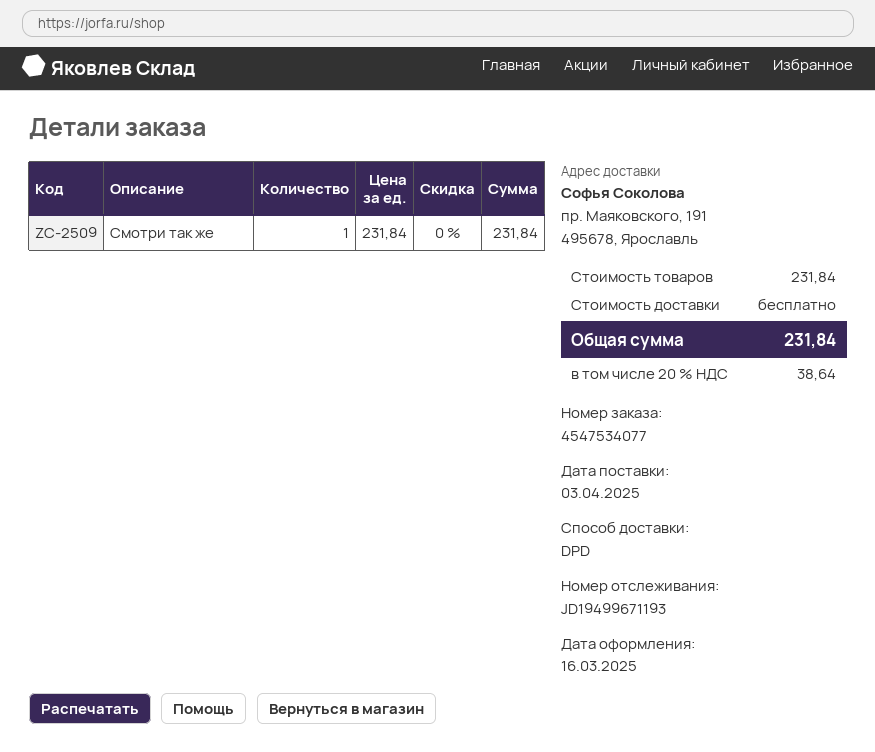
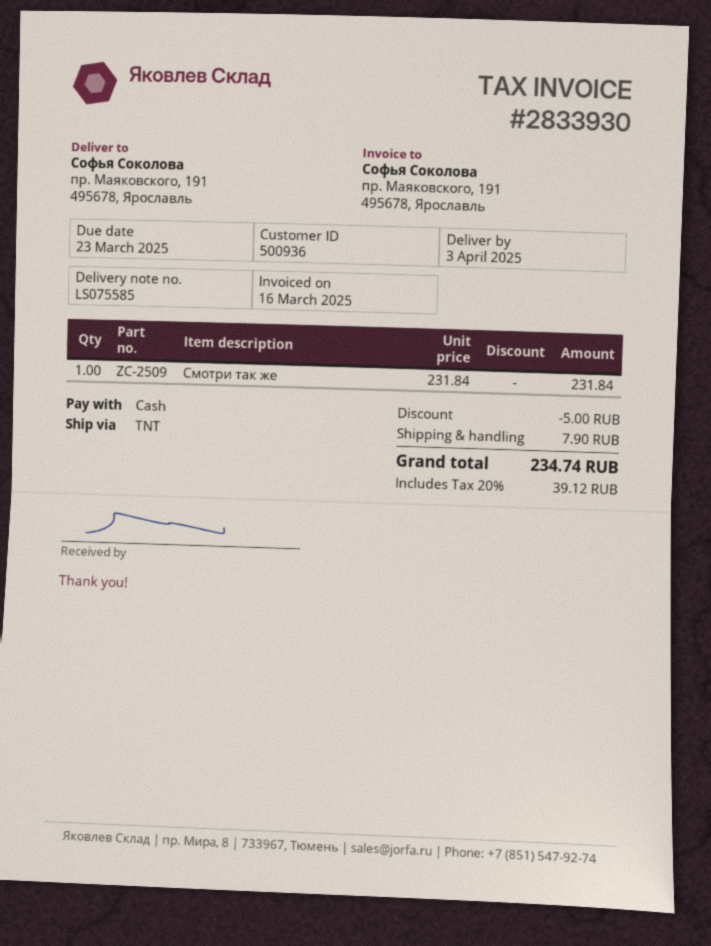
shipping method: DPD -> TNT
discount: none -> 5.00
shipping: 0.00 -> 7.90
tax: 20% = 38.64 -> 20% = 39.12
total: 231.84 -> 234.74

